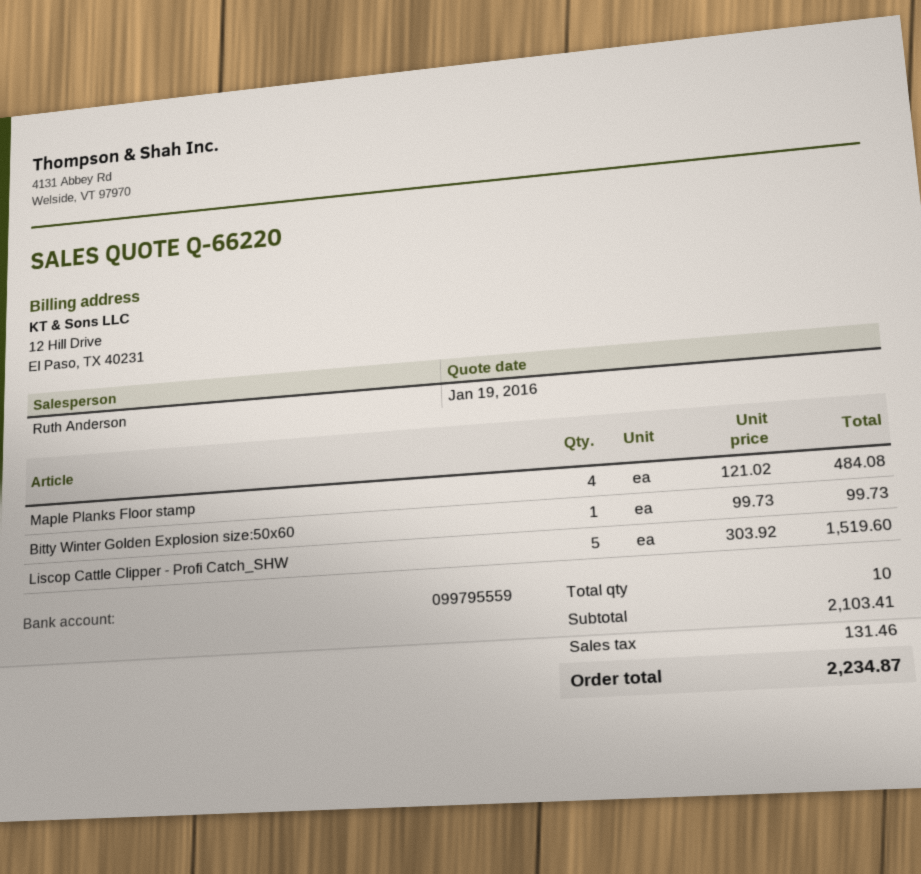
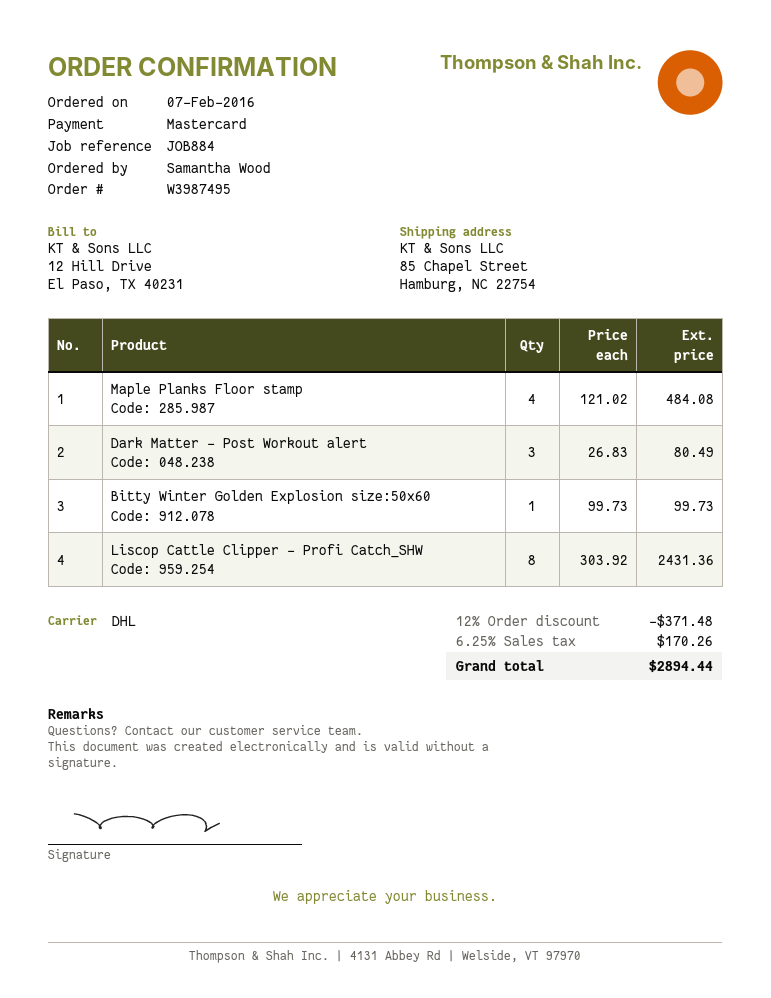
Liscop Cattle Clipper - Profi Catch_SHW: 5 x 303.92 = 1519.60 -> 8 x 303.92 = 2431.36
Dark Matter - Post Workout alert: none -> 3 x 26.83 = 80.49
discount: none -> 12% = 371.48
tax: 131.46 -> 170.26
total: 2234.87 -> 2894.44

